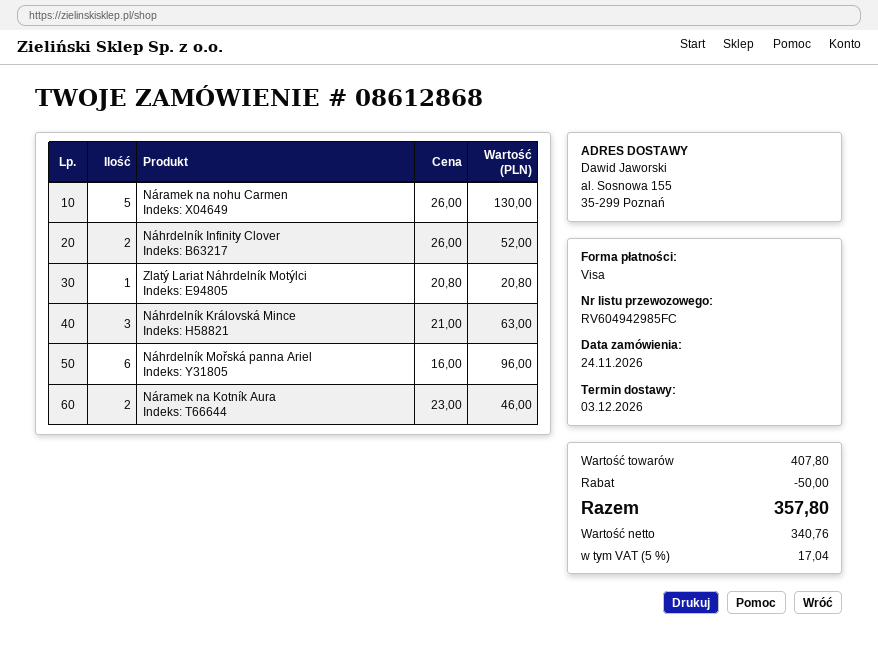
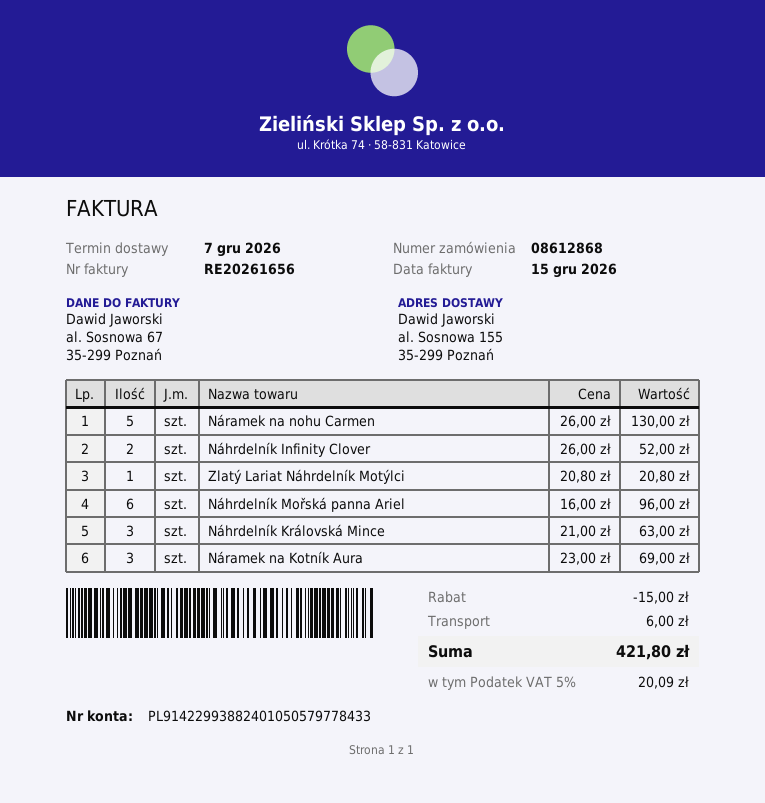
delivery date: 2026-12-03 -> 2026-12-07
Náramek na Kotník Aura: 2 x 23.00 = 46.00 -> 3 x 23.00 = 69.00
discount: 50.00 -> 15.00
shipping: none -> 6.00
tax: 5% = 17.04 -> 5% = 20.09
total: 357.80 -> 421.80

